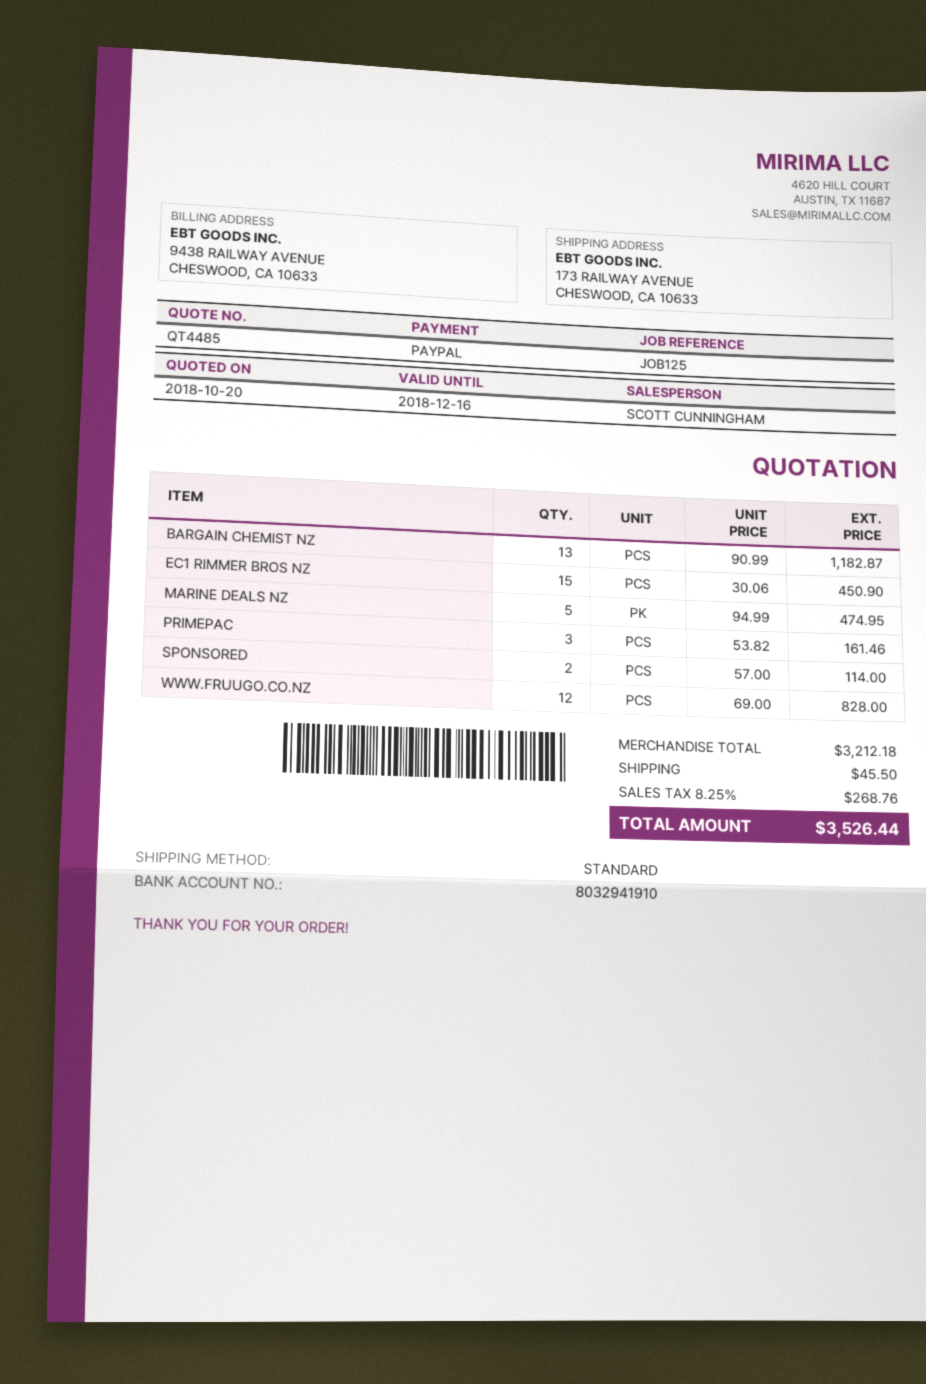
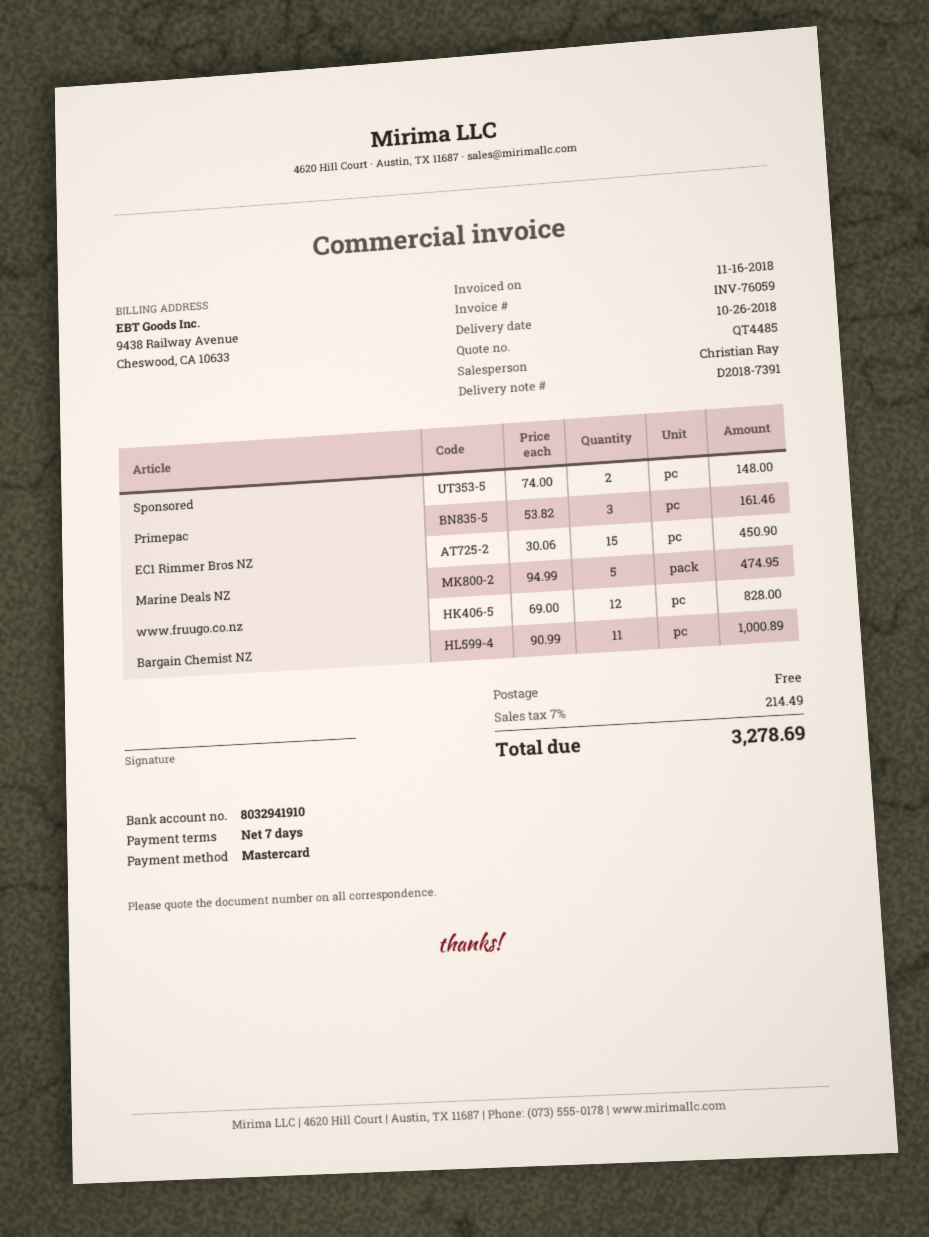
sales rep: SCOTT CUNNINGHAM -> Christian Ray
payment method: PayPal -> Mastercard
BARGAIN CHEMIST NZ: 13 x 90.99 = 1182.87 -> 11 x 90.99 = 1000.89
SPONSORED: 2 x 57.00 = 114.00 -> 2 x 74.00 = 148.00
shipping: 45.50 -> 0.00
tax: 8.25% = 268.76 -> 7% = 214.49
total: 3526.44 -> 3278.69

